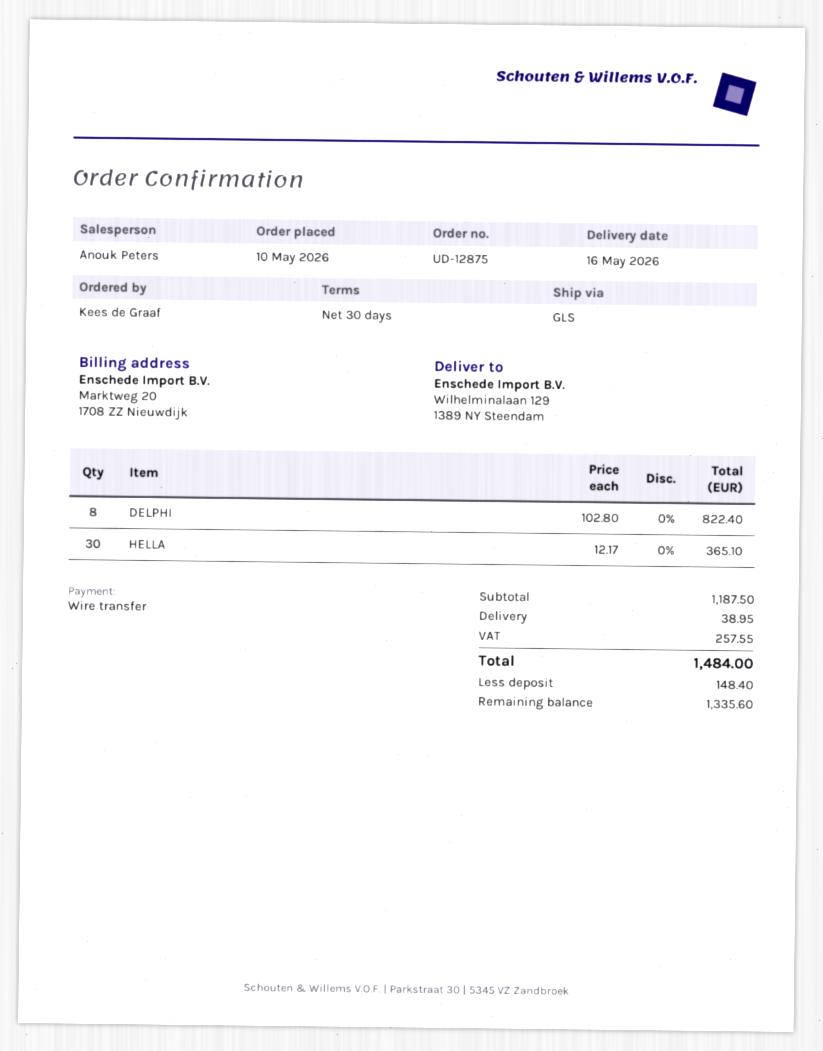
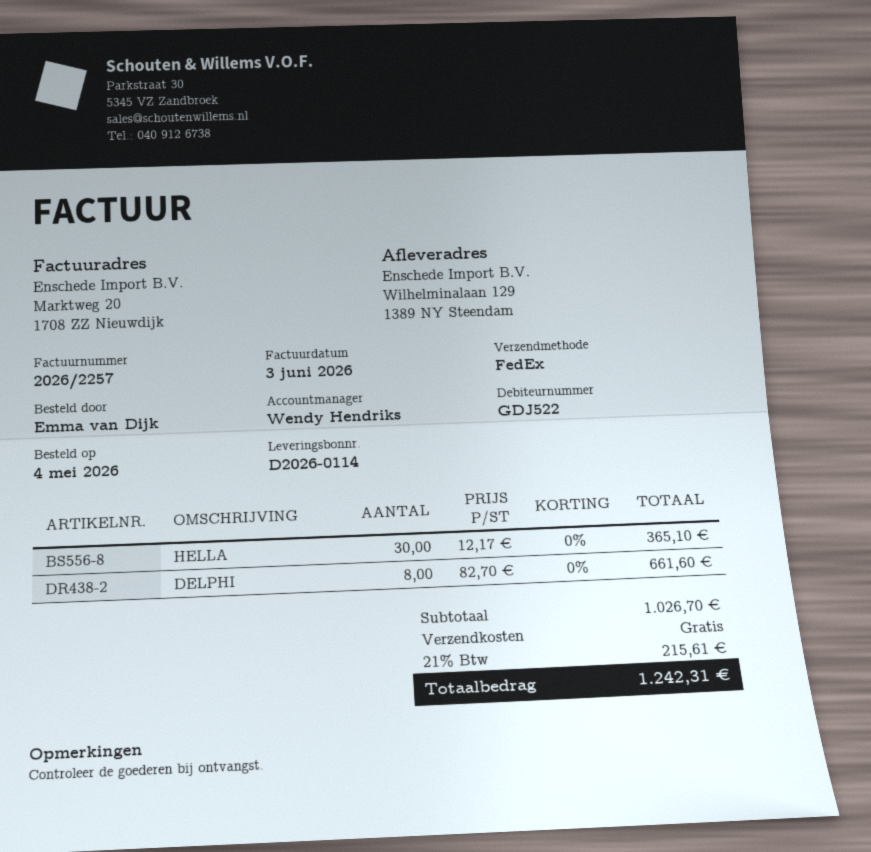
order date: 2026-05-10 -> 2026-05-04
ordered by: Kees de Graaf -> Emma van Dijk
sales rep: Anouk Peters -> Wendy Hendriks
shipping method: GLS -> FedEx
DELPHI: 8 x 102.80 = 822.40 -> 8 x 82.70 = 661.60
subtotal: 1187.50 -> 1026.70
shipping: 38.95 -> 0.00
tax: 257.55 -> 215.61
total: 1484.00 -> 1242.31

